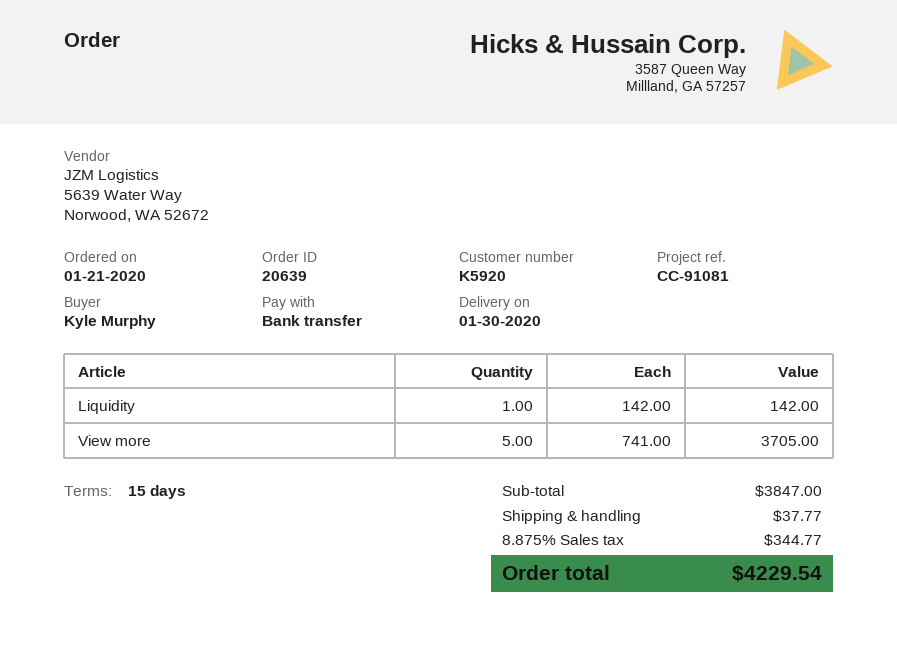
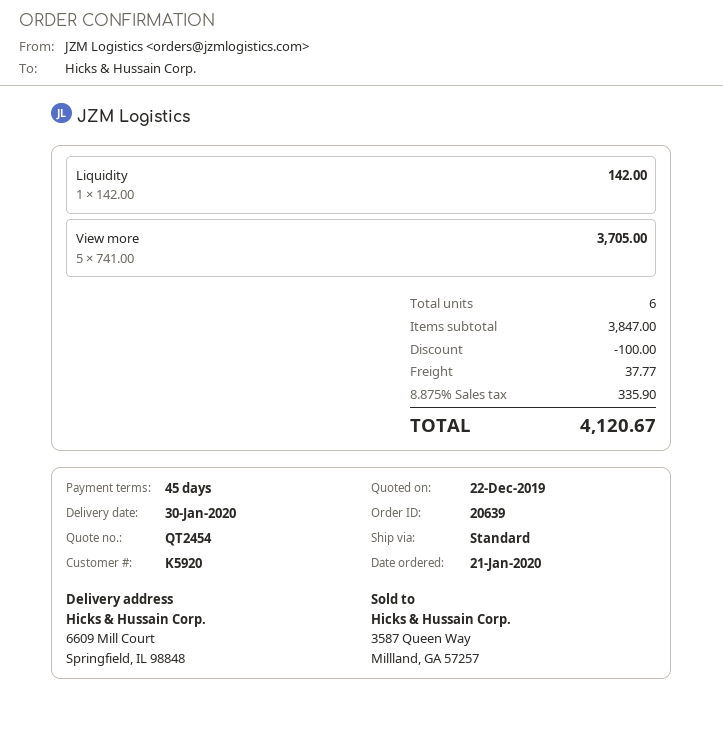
payment terms: 15 days -> 45 days
discount: none -> 100.00
tax: 8.875% = 344.77 -> 8.875% = 335.90
total: 4229.54 -> 4120.67

